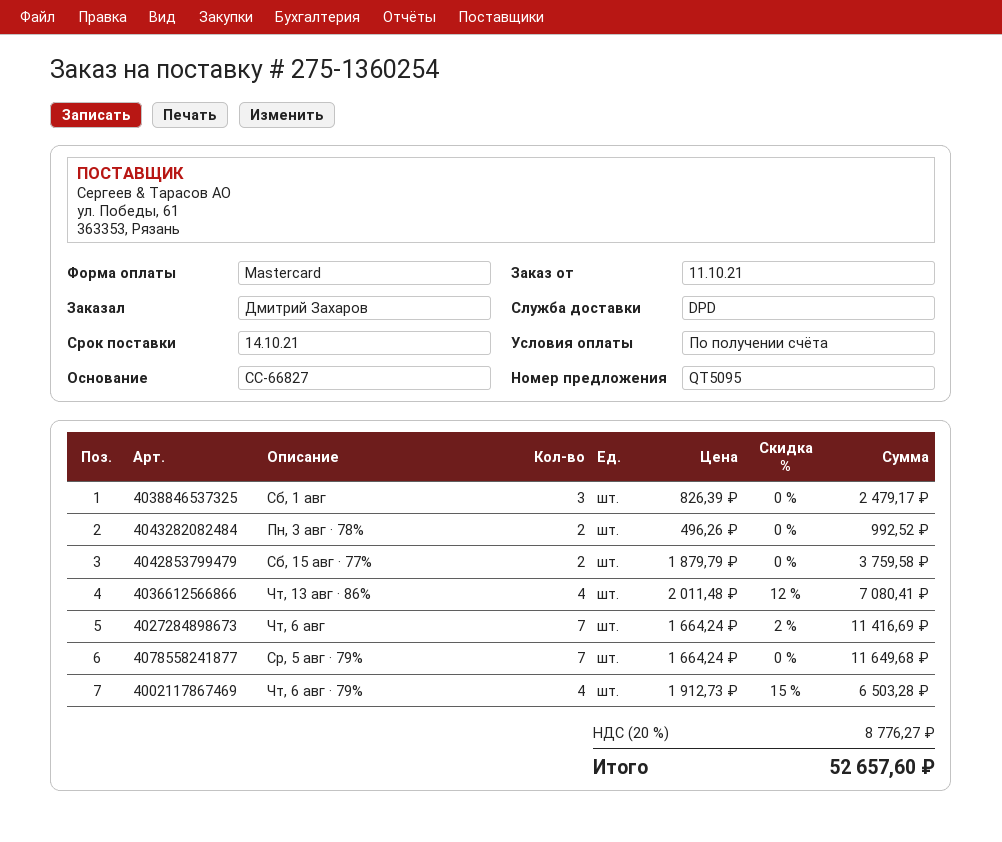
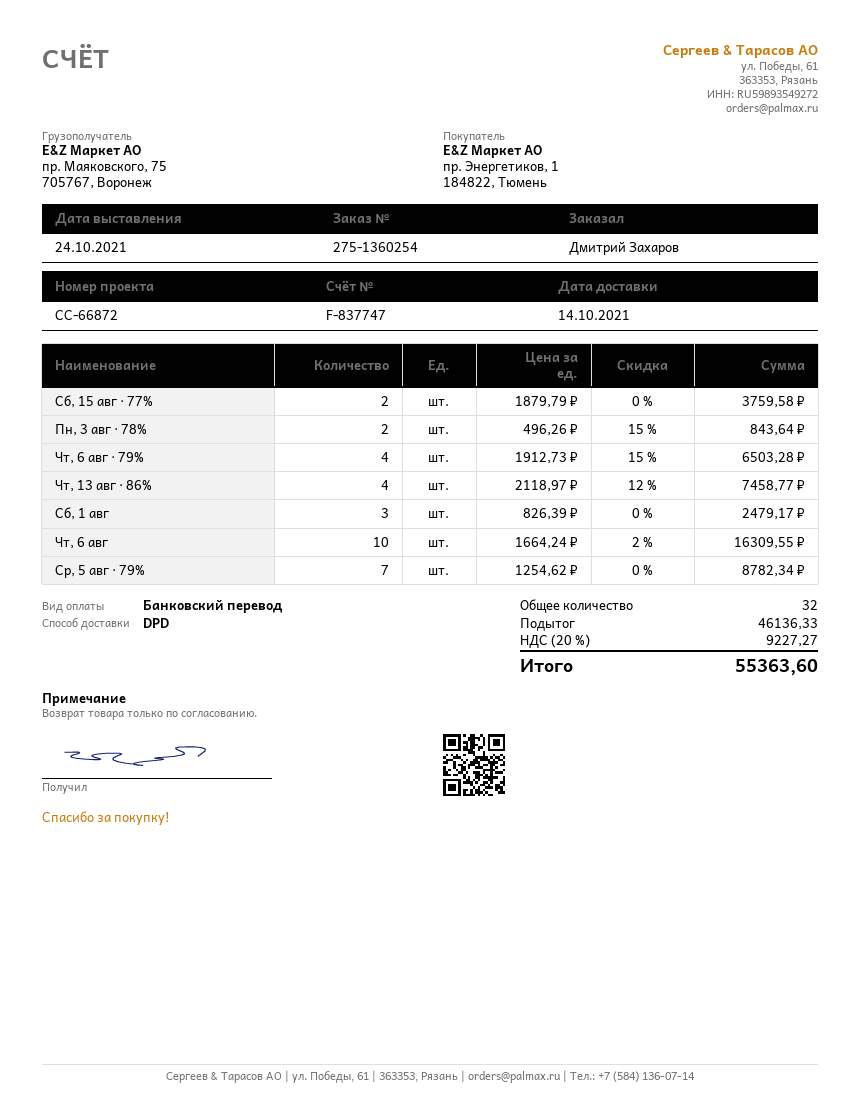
reference: CC-66827 -> CC-66872
payment method: Mastercard -> bank transfer
Пн, 3 авг · 78%: 2 x 496.26 = 992.52 -> 2 x 496.26 - 15% = 843.64
Чт, 13 авг · 86%: 4 x 2011.48 - 12% = 7080.41 -> 4 x 2118.97 - 12% = 7458.77
Чт, 6 авг: 7 x 1664.24 - 2% = 11416.69 -> 10 x 1664.24 - 2% = 16309.55
Ср, 5 авг · 79%: 7 x 1664.24 = 11649.68 -> 7 x 1254.62 = 8782.34
tax: 20% = 8776.27 -> 20% = 9227.27
total: 52657.60 -> 55363.60

